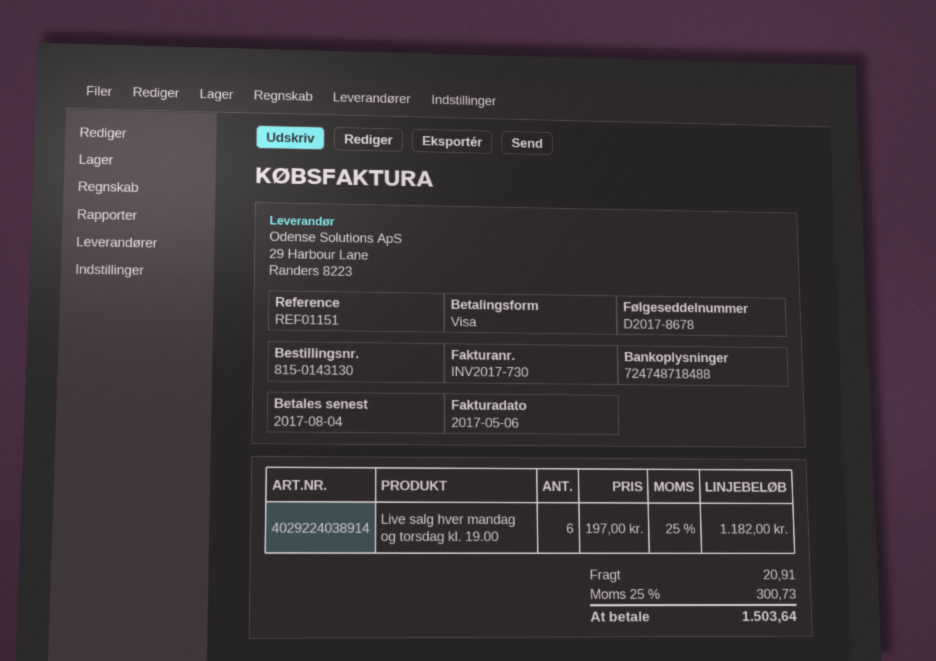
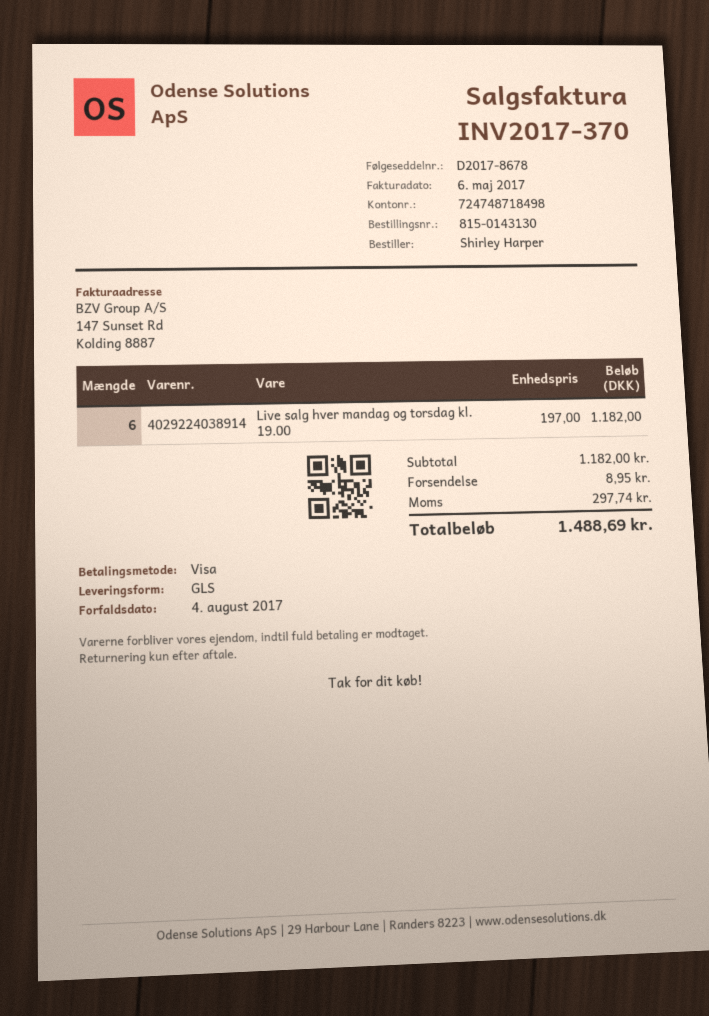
invoice number: INV2017-730 -> INV2017-370
bank account: 724748718488 -> 724748718498
shipping: 20.91 -> 8.95
tax: 300.73 -> 297.74
total: 1503.64 -> 1488.69

